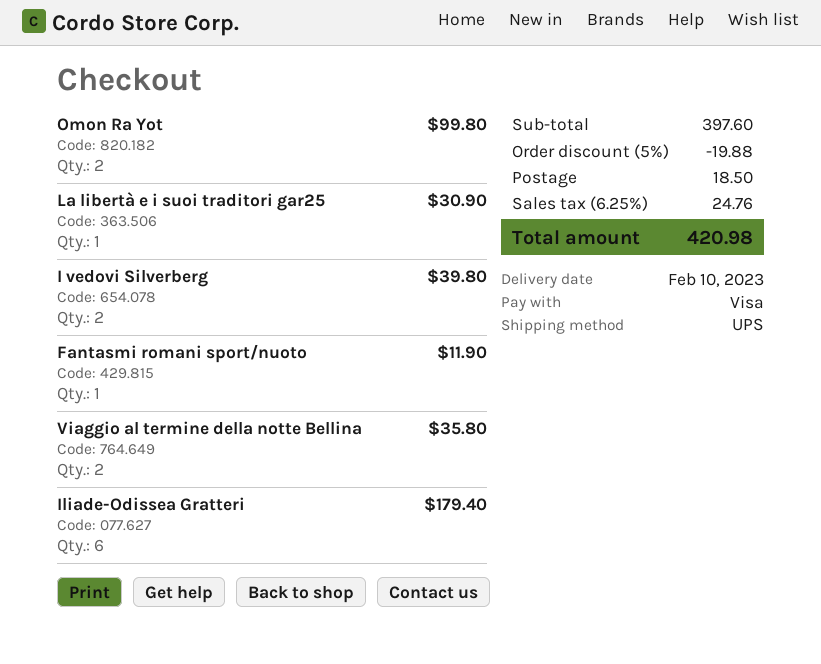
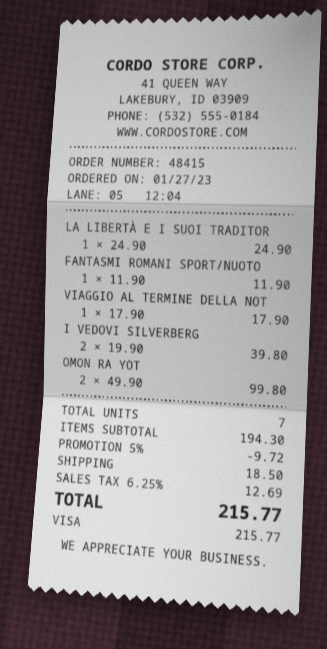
La libertà e i suoi traditori gar25: 1 for 30.90 -> 1 for 24.90
Viaggio al termine della notte Bellina: 2 for 35.80 -> 1 for 17.90
Iliade-Odissea Gratteri: 6 for 179.40 -> none
subtotal: 397.60 -> 194.30
discount: 5% = 19.88 -> 5% = 9.72
tax: 6.25% = 24.76 -> 6.25% = 12.69
total: 420.98 -> 215.77

